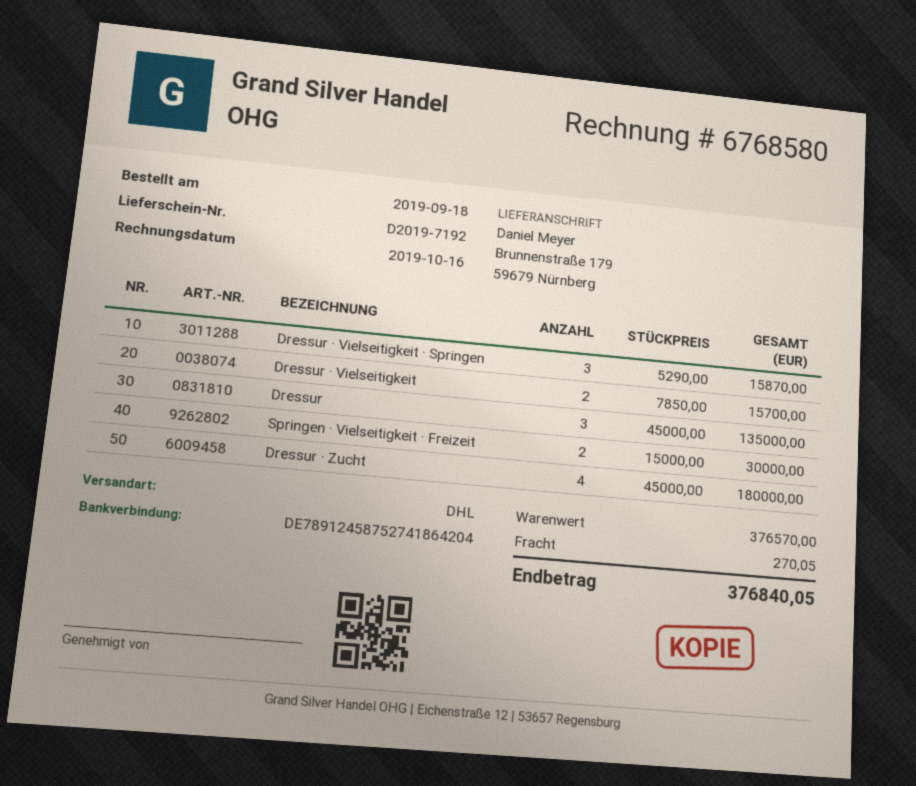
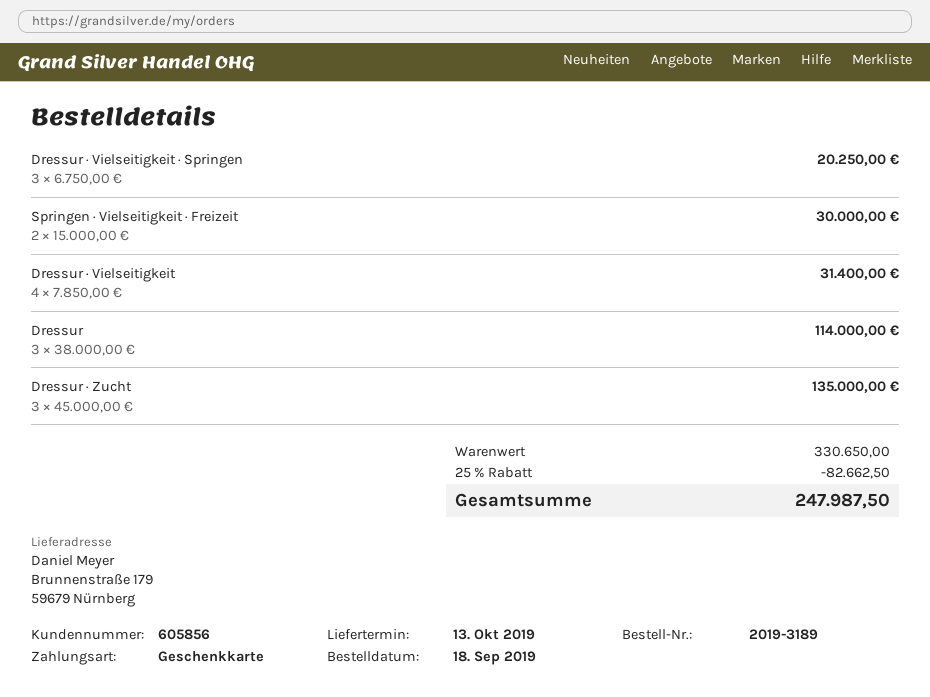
Dressur · Vielseitigkeit · Springen: 3 x 5290.00 = 15870.00 -> 3 x 6750.00 = 20250.00
Dressur · Vielseitigkeit: 2 x 7850.00 = 15700.00 -> 4 x 7850.00 = 31400.00
Dressur: 3 x 45000.00 = 135000.00 -> 3 x 38000.00 = 114000.00
Dressur · Zucht: 4 x 45000.00 = 180000.00 -> 3 x 45000.00 = 135000.00
subtotal: 376570.00 -> 330650.00
discount: none -> 25% = 82662.50
shipping: 270.05 -> none
total: 376840.05 -> 247987.50

